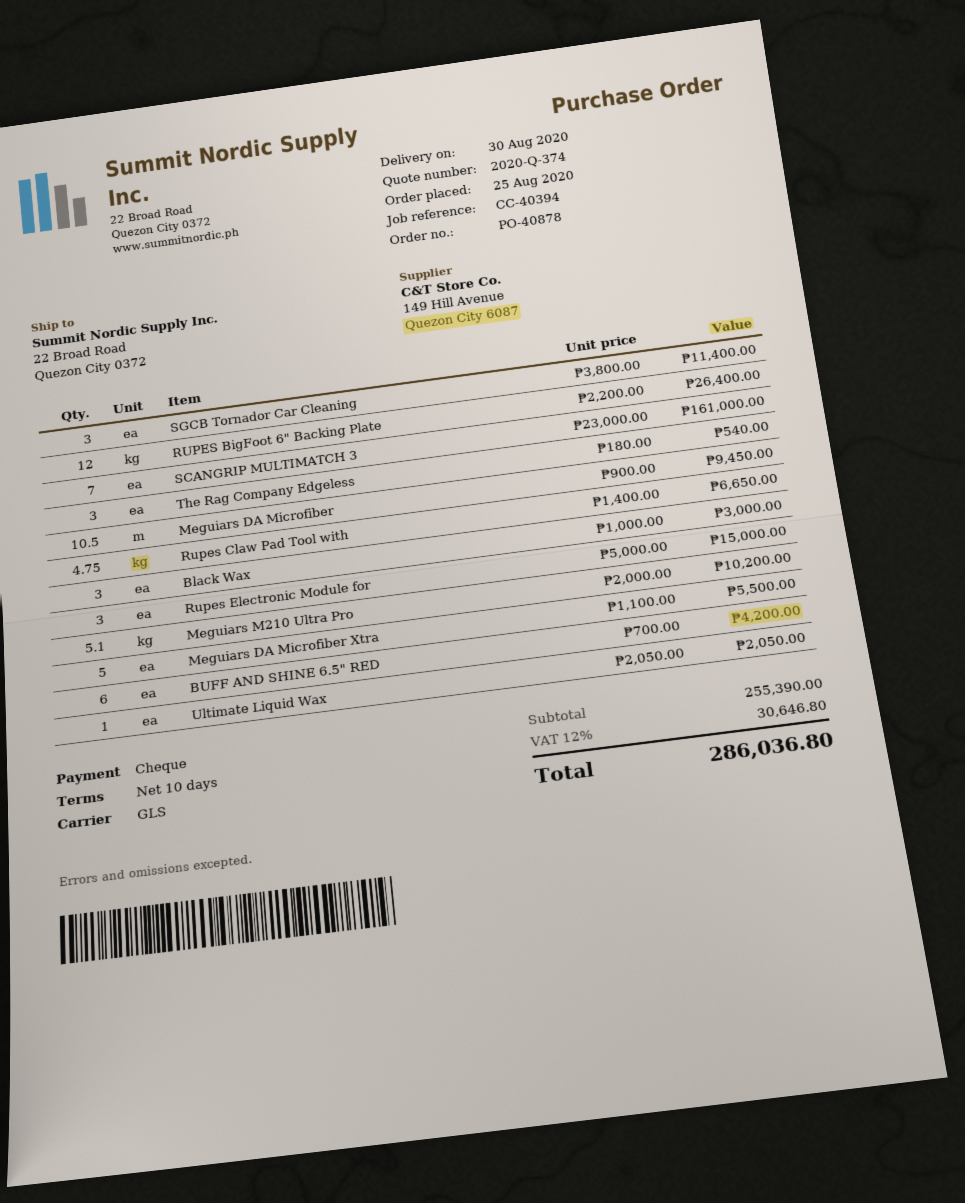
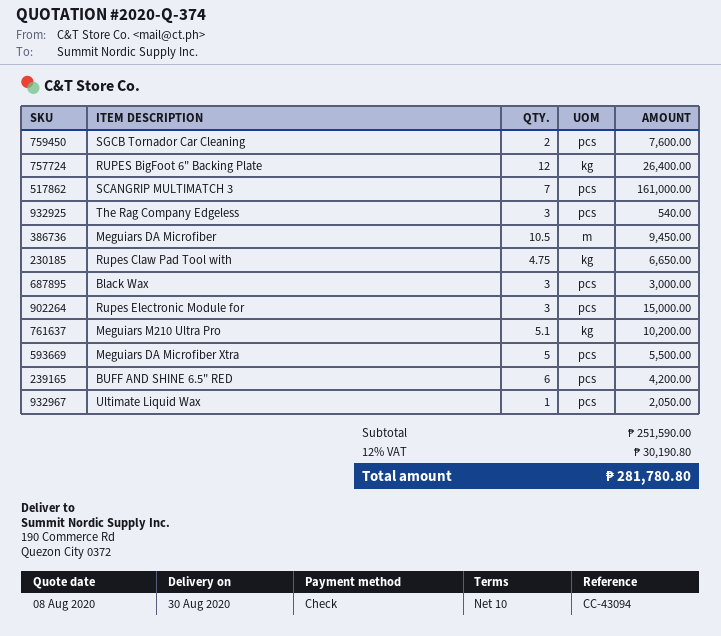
reference: CC-40394 -> CC-43094
ship to: 22 Broad Road, Quezon City 0372 -> 190 Commerce Rd, Quezon City 0372
SGCB Tornador Car Cleaning: 3 for 11400.00 -> 2 for 7600.00
subtotal: 255390.00 -> 251590.00
tax: 12% = 30646.80 -> 12% = 30190.80
total: 286036.80 -> 281780.80

